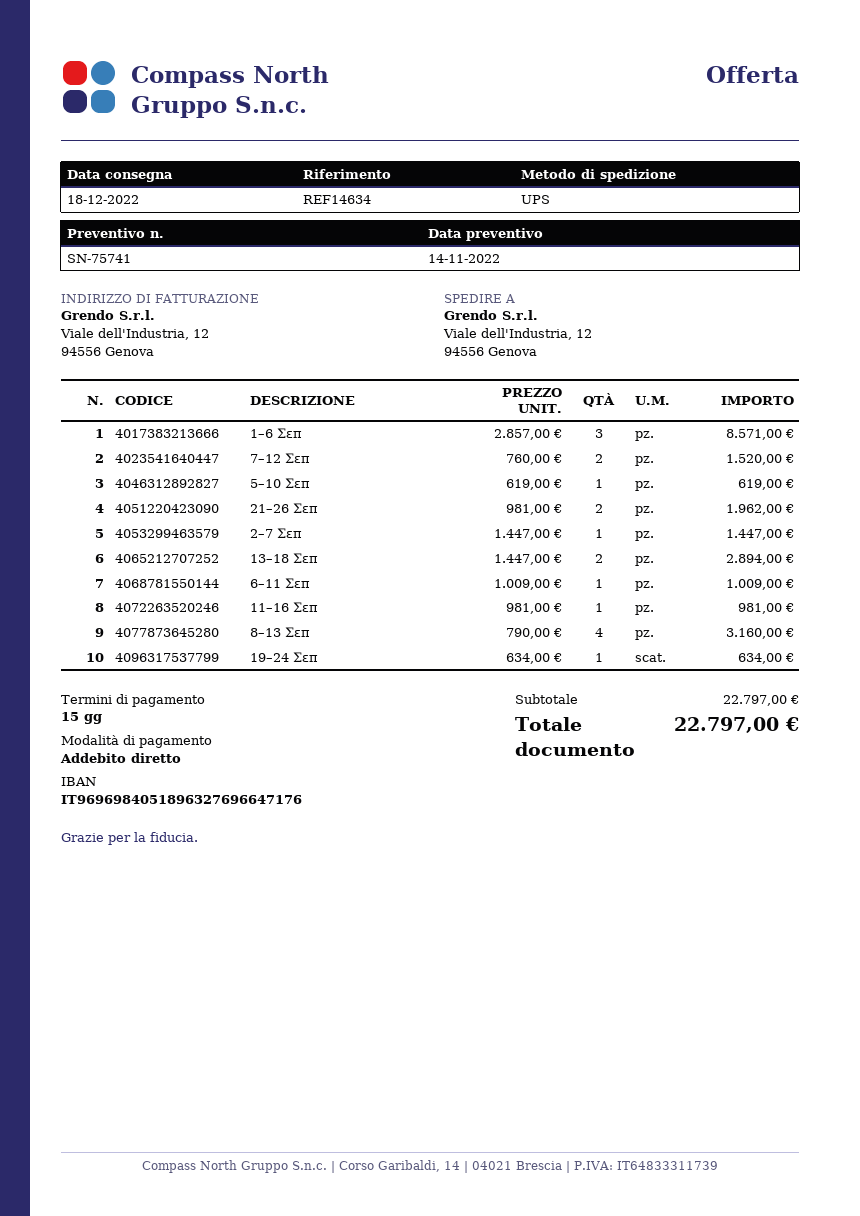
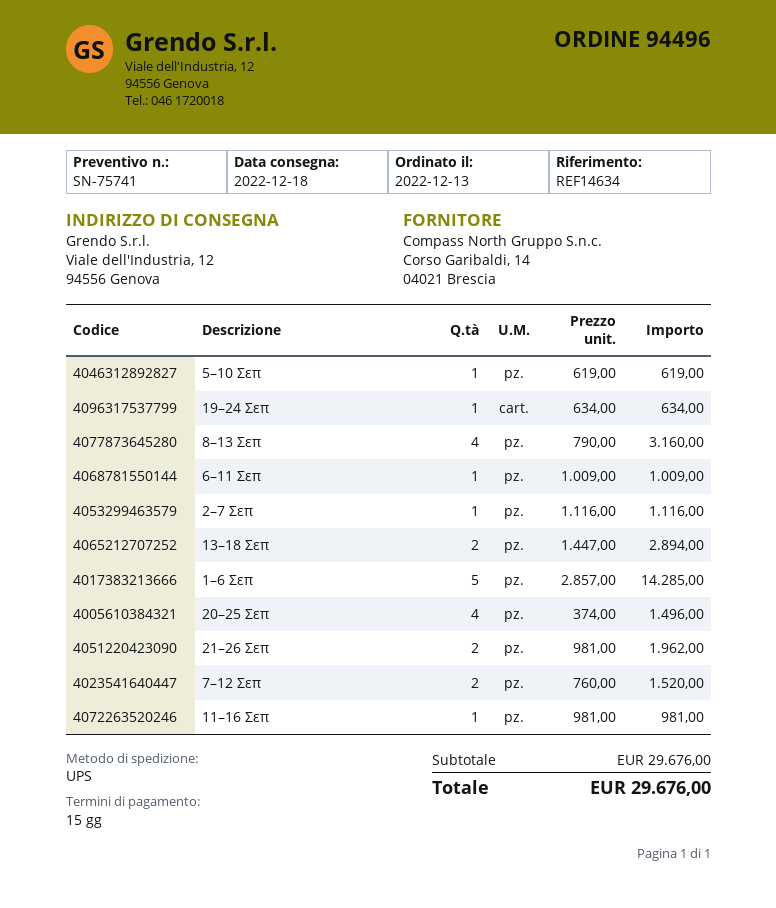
1–6 Σεπ: 3 x 2857.00 = 8571.00 -> 5 x 2857.00 = 14285.00
2–7 Σεπ: 1 x 1447.00 = 1447.00 -> 1 x 1116.00 = 1116.00
20–25 Σεπ: none -> 4 x 374.00 = 1496.00
subtotal: 22797.00 -> 29676.00
total: 22797.00 -> 29676.00

